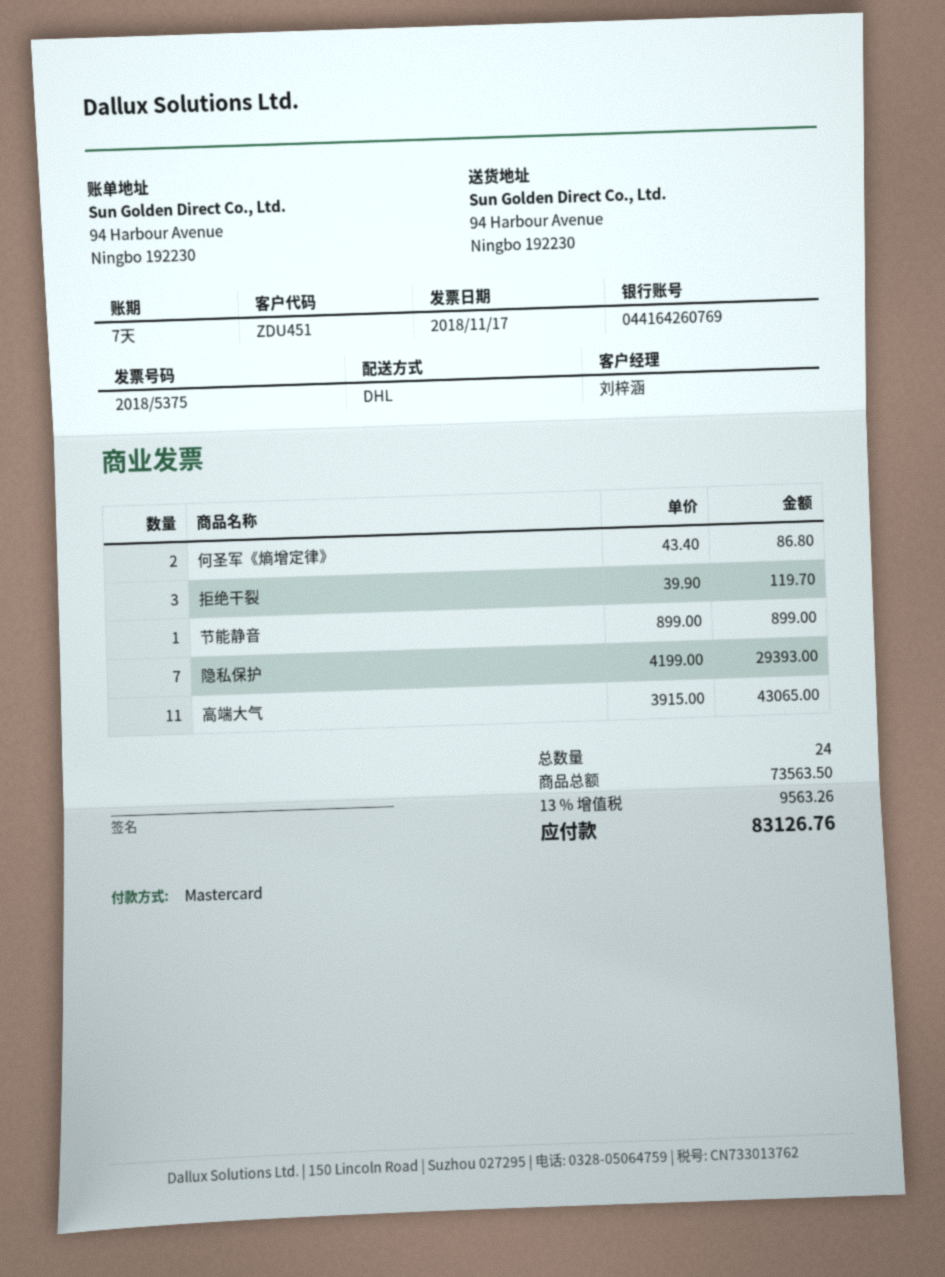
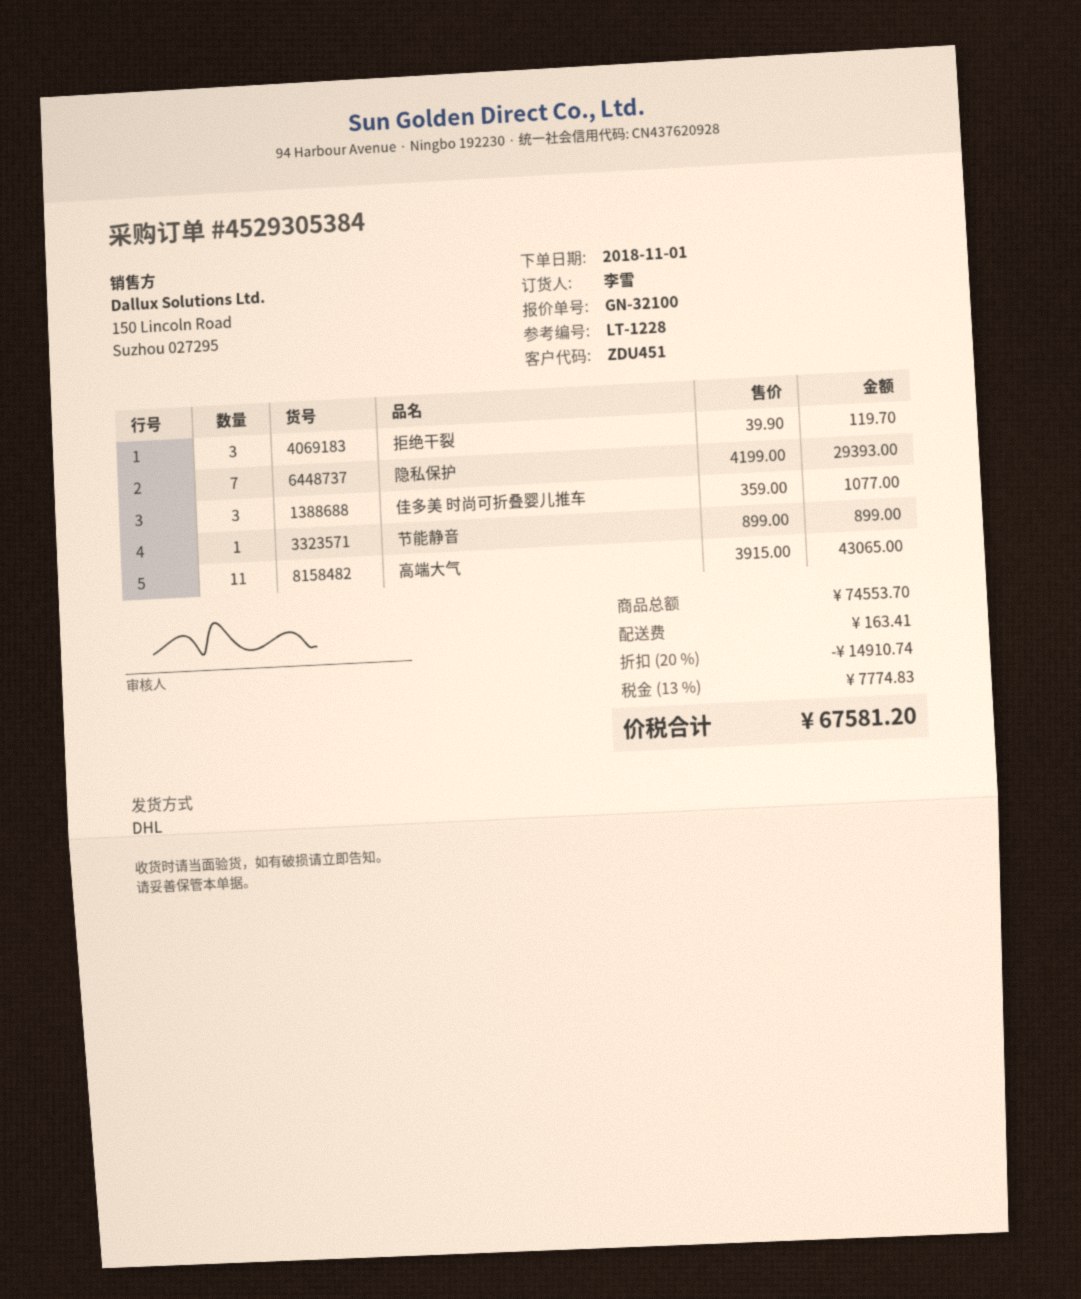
何圣军《熵增定律》: 2 x 43.40 = 86.80 -> none
佳多美 时尚可折叠婴儿推车: none -> 3 x 359.00 = 1077.00
subtotal: 73563.50 -> 74553.70
discount: none -> 20% = 14910.74
shipping: none -> 163.41
tax: 13% = 9563.26 -> 13% = 7774.83
total: 83126.76 -> 67581.20

